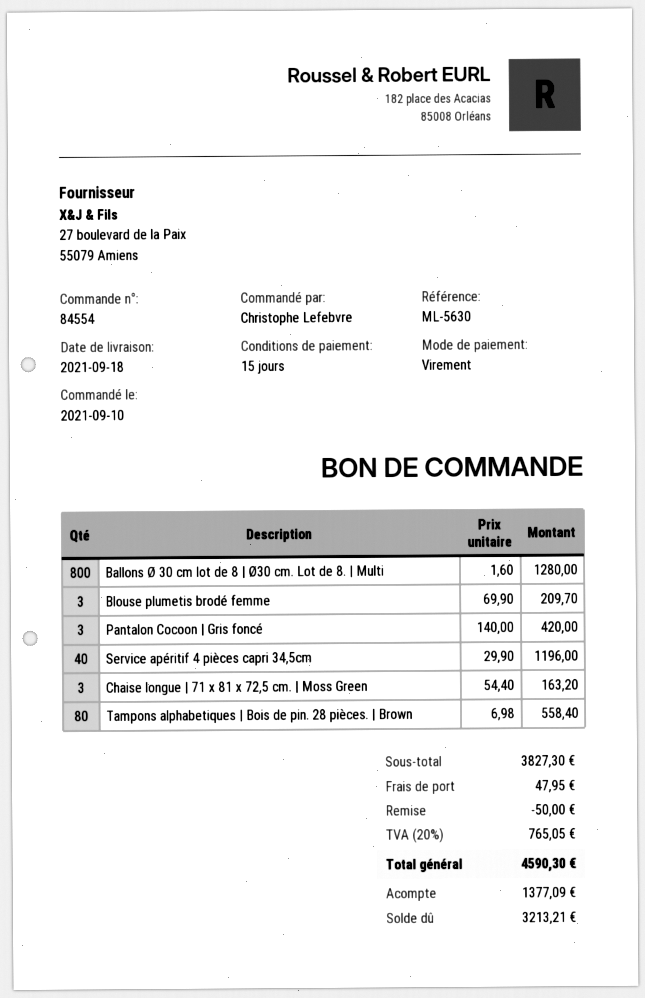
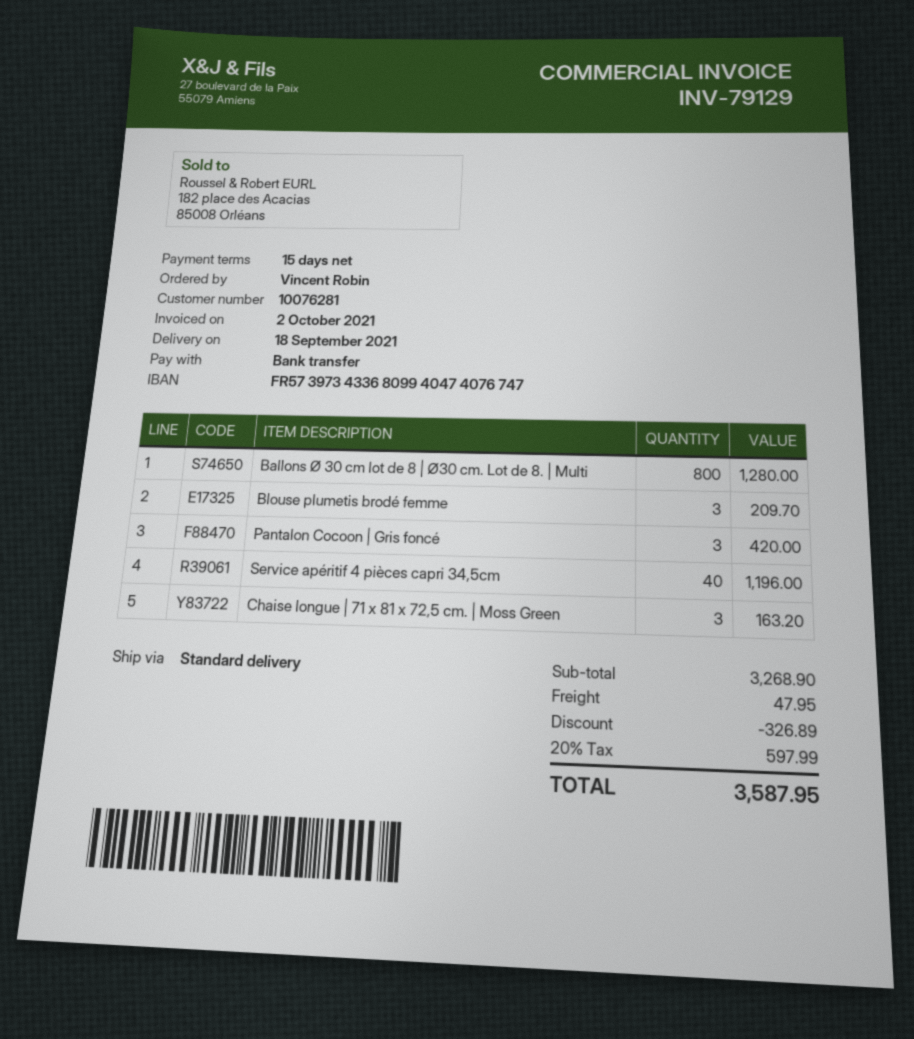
ordered by: Christophe Lefebvre -> Vincent Robin
Tampons alphabetiques | Bois de pin. 28 pièces. | Brown: 80 for 558.40 -> none
subtotal: 3827.30 -> 3268.90
discount: 50.00 -> 326.89
tax: 20% = 765.05 -> 20% = 597.99
total: 4590.30 -> 3587.95

